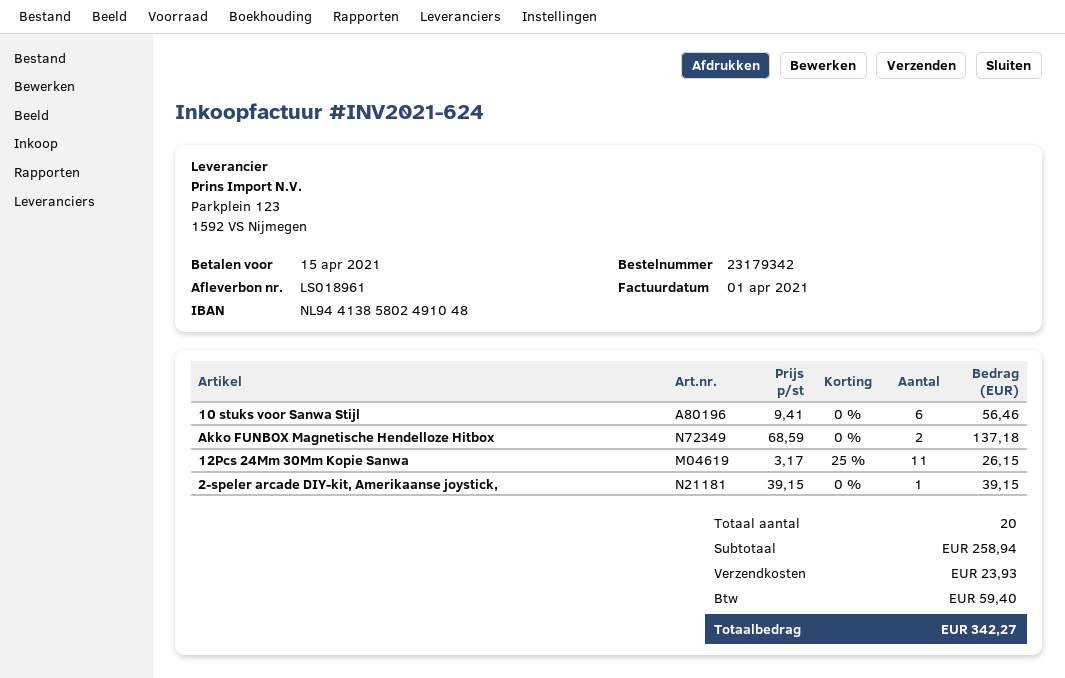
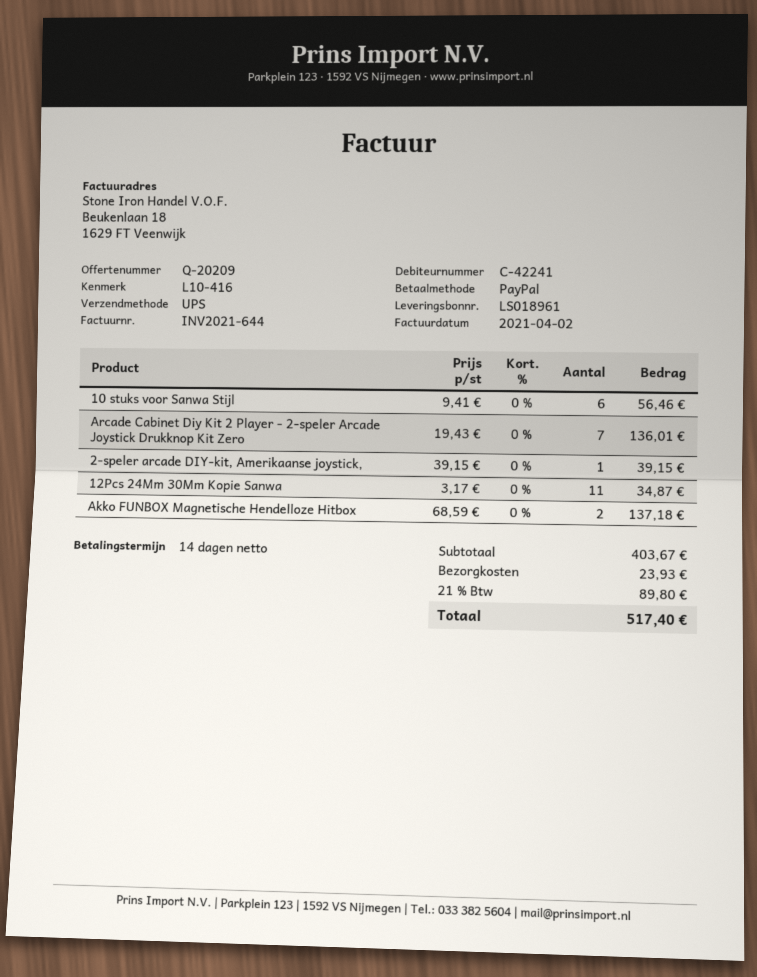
invoice number: INV2021-624 -> INV2021-644
invoice date: 2021-04-01 -> 2021-04-02
12Pcs 24Mm 30Mm Kopie Sanwa: 11 x 3.17 - 25% = 26.15 -> 11 x 3.17 = 34.87
Arcade Cabinet Diy Kit 2 Player - 2-speler Arcade Joystick Drukknop Kit Zero: none -> 7 x 19.43 = 136.01
subtotal: 258.94 -> 403.67
tax: 59.40 -> 89.80
total: 342.27 -> 517.40

